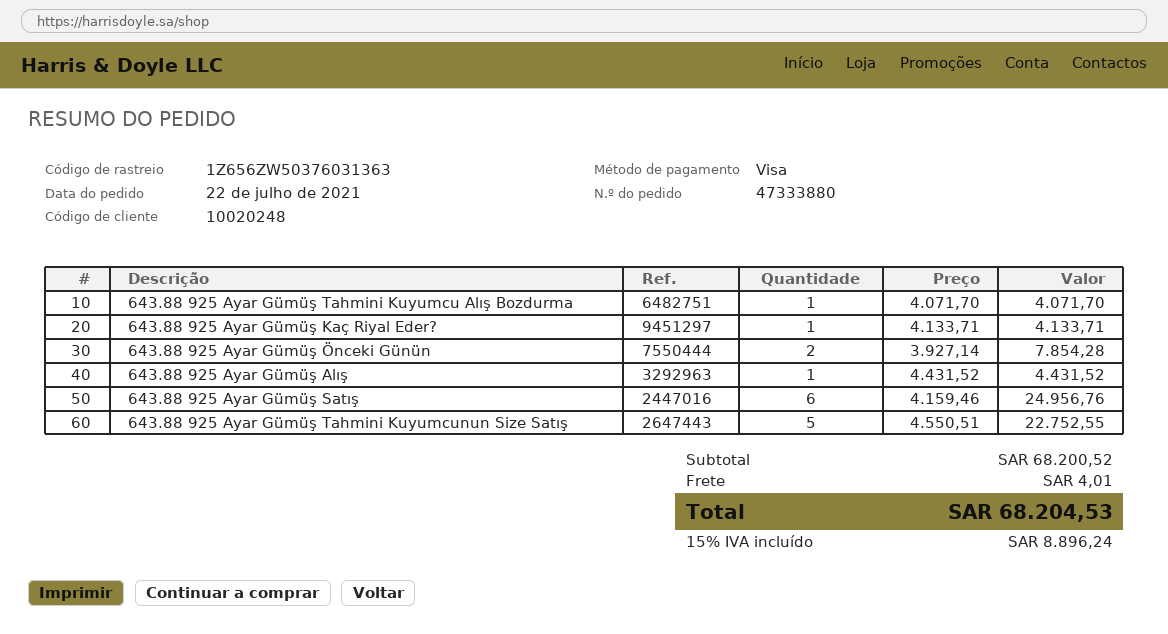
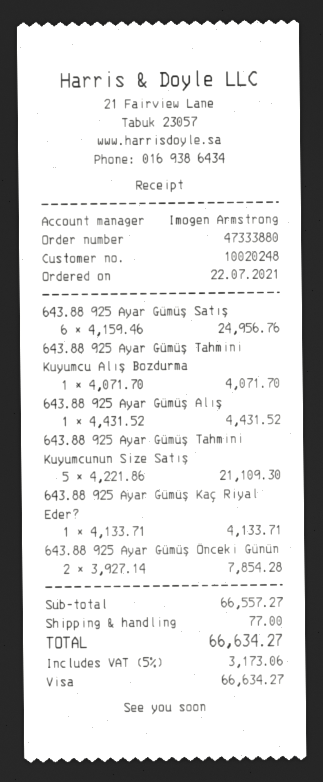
643.88 925 Ayar Gümüş Tahmini Kuyumcunun Size Satış: 5 x 4550.51 = 22752.55 -> 5 x 4221.86 = 21109.30
subtotal: 68200.52 -> 66557.27
shipping: 4.01 -> 77.00
tax: 15% = 8896.24 -> 5% = 3173.06
total: 68204.53 -> 66634.27

